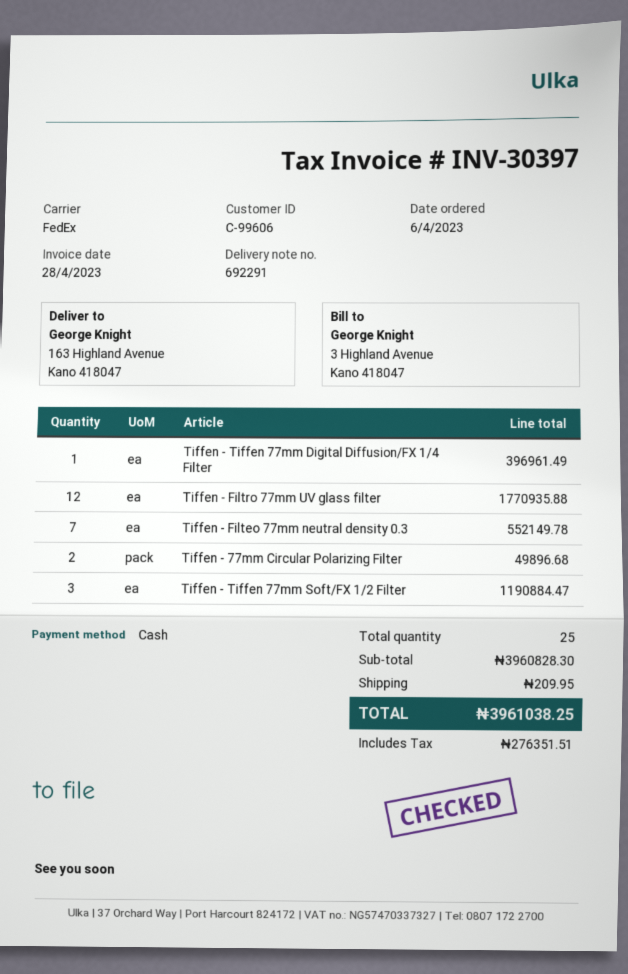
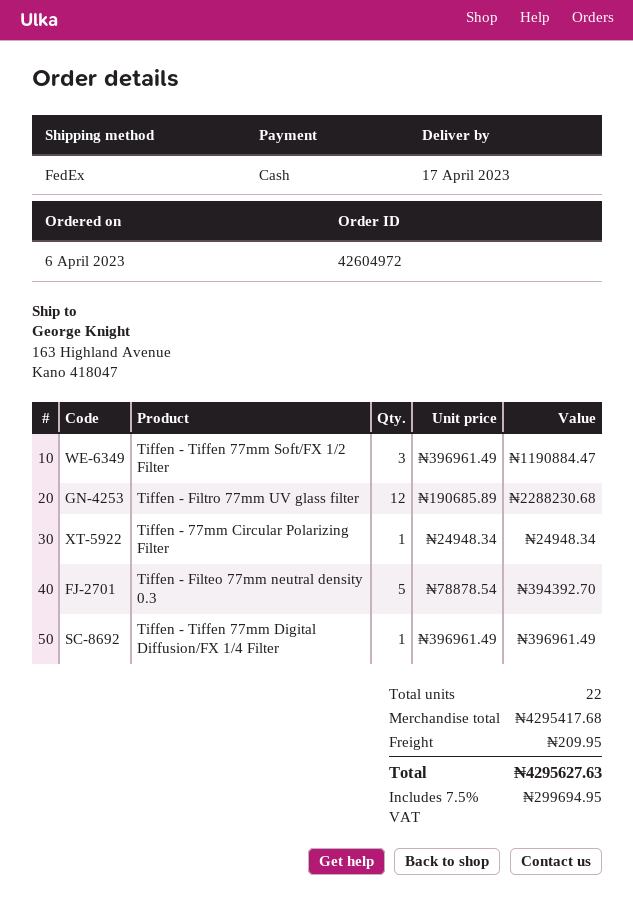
Tiffen - Filtro 77mm UV glass filter: 12 for 1770935.88 -> 12 for 2288230.68
Tiffen - Filteo 77mm neutral density 0.3: 7 for 552149.78 -> 5 for 394392.70
Tiffen - 77mm Circular Polarizing Filter: 2 for 49896.68 -> 1 for 24948.34
total quantity: 25 -> 22
subtotal: 3960828.30 -> 4295417.68
tax: 276351.51 -> 299694.95
total: 3961038.25 -> 4295627.63

